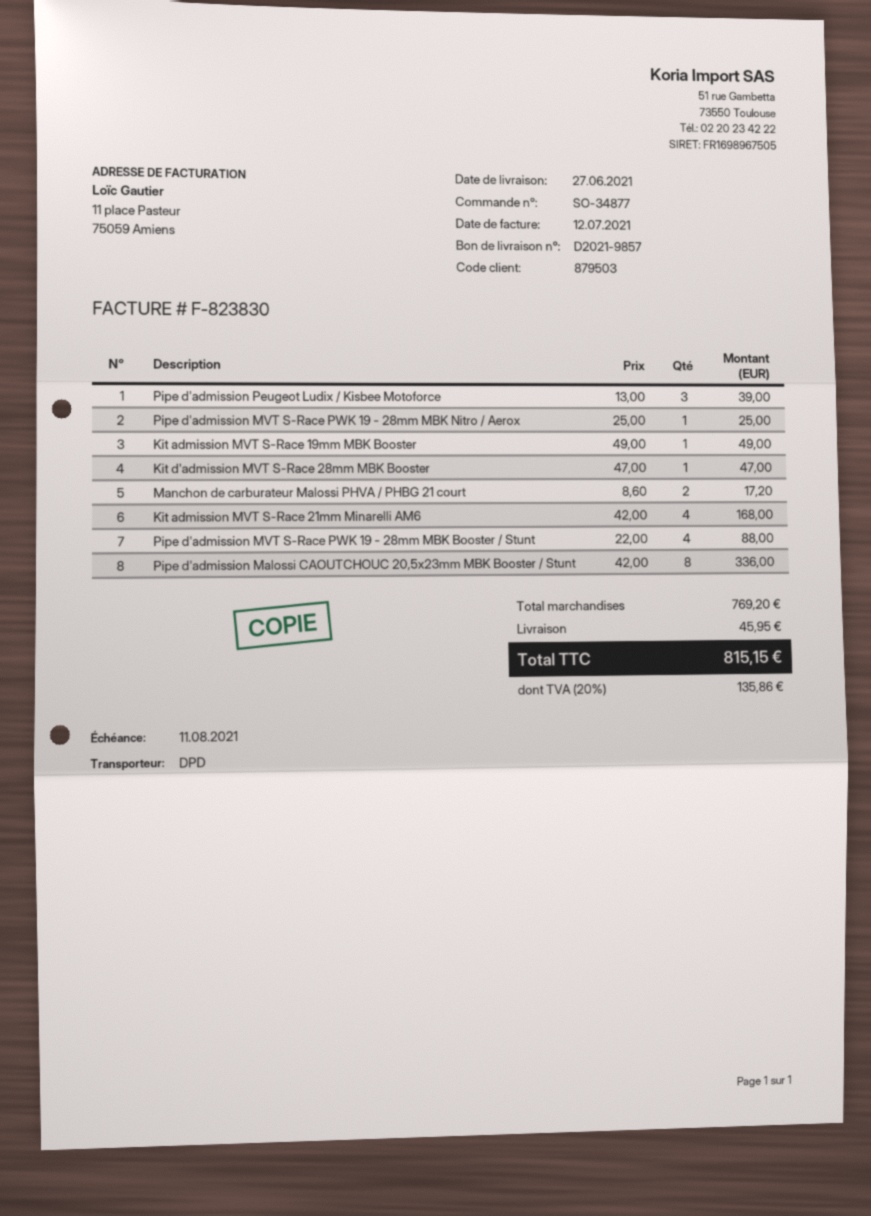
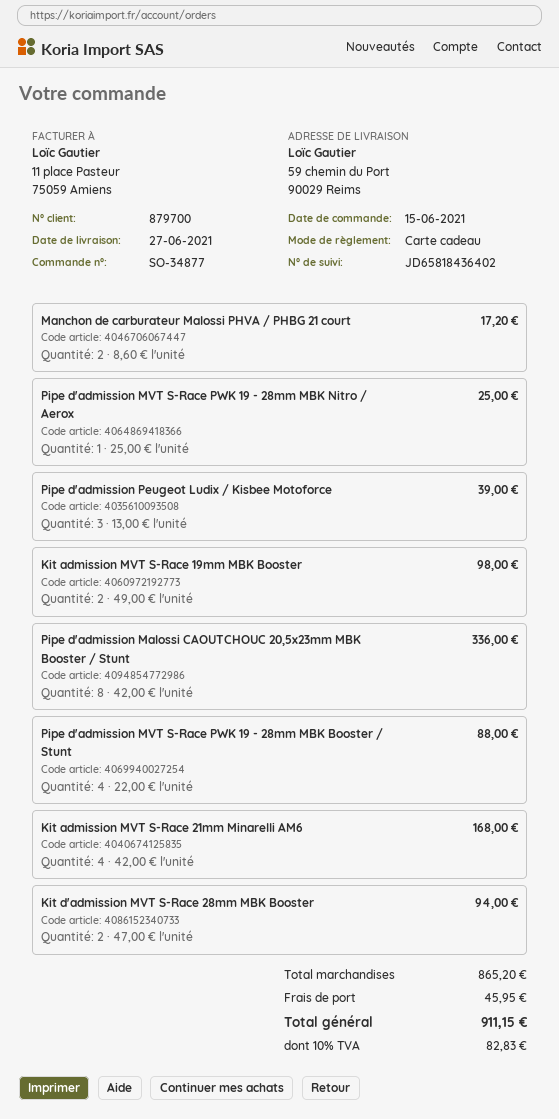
customer number: 879503 -> 879700
Kit admission MVT S-Race 19mm MBK Booster: 1 x 49.00 = 49.00 -> 2 x 49.00 = 98.00
Kit d'admission MVT S-Race 28mm MBK Booster: 1 x 47.00 = 47.00 -> 2 x 47.00 = 94.00
subtotal: 769.20 -> 865.20
tax: 20% = 135.86 -> 10% = 82.83
total: 815.15 -> 911.15

